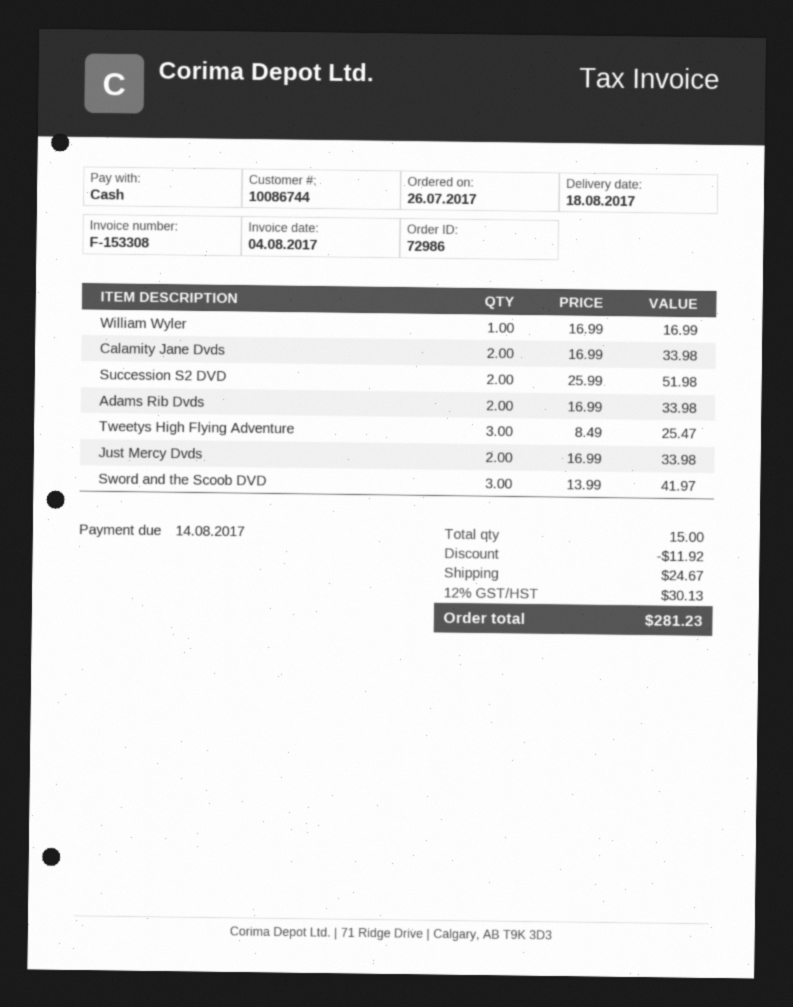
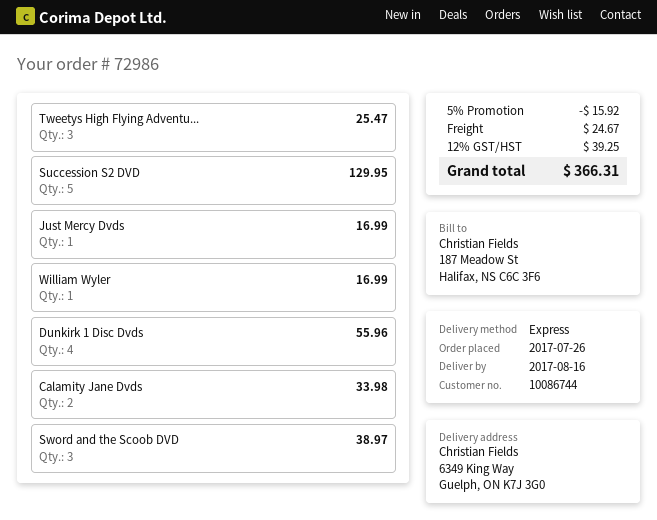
delivery date: 2017-08-18 -> 2017-08-16
Succession S2 DVD: 2 for 51.98 -> 5 for 129.95
Adams Rib Dvds: 2 for 33.98 -> none
Just Mercy Dvds: 2 for 33.98 -> 1 for 16.99
Sword and the Scoob DVD: 3 for 41.97 -> 3 for 38.97
Dunkirk 1 Disc Dvds: none -> 4 for 55.96
discount: 11.92 -> 15.92
tax: 12% = 30.13 -> 12% = 39.25
total: 281.23 -> 366.31

